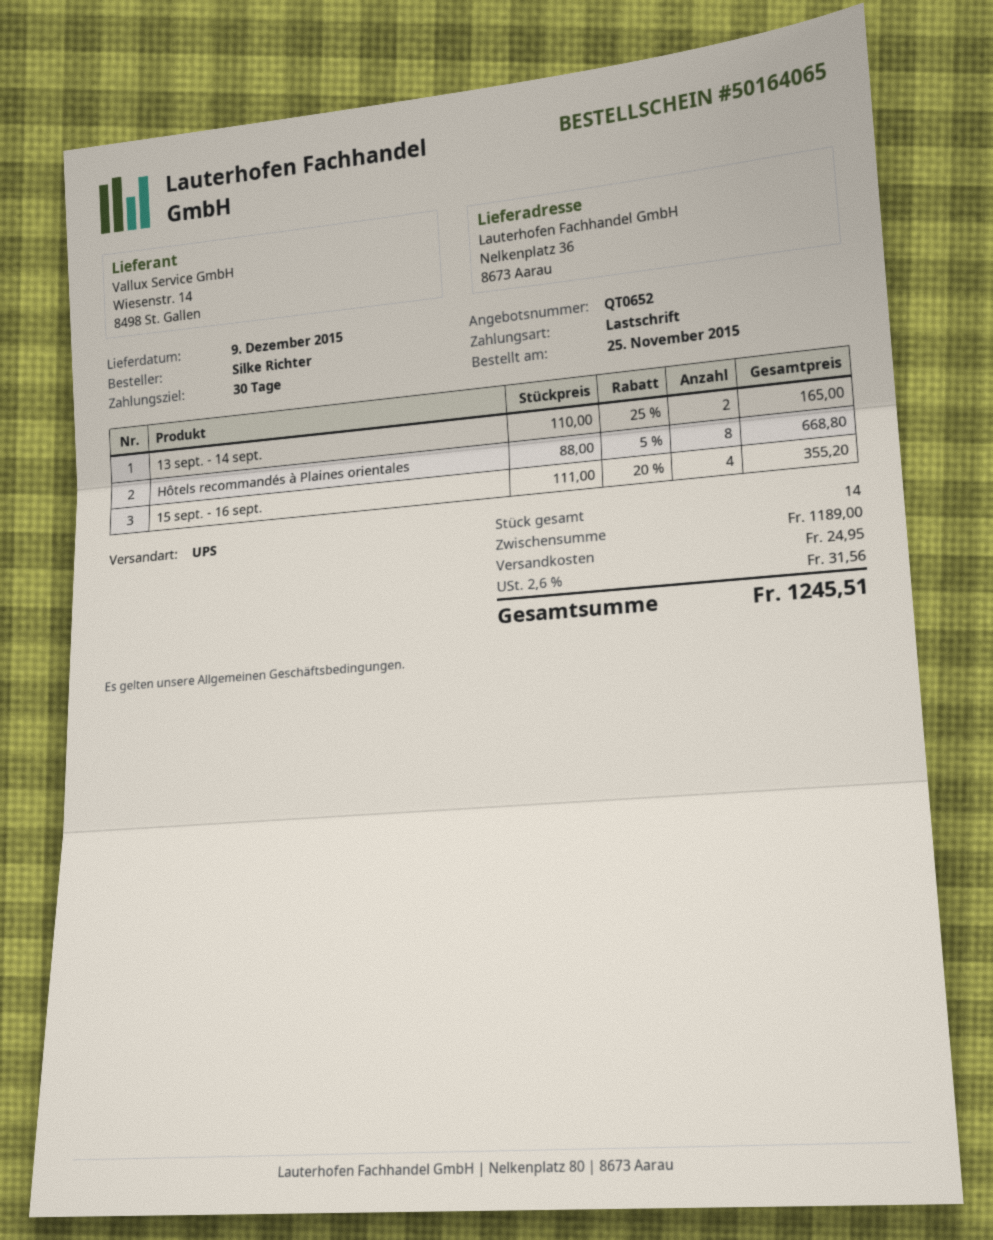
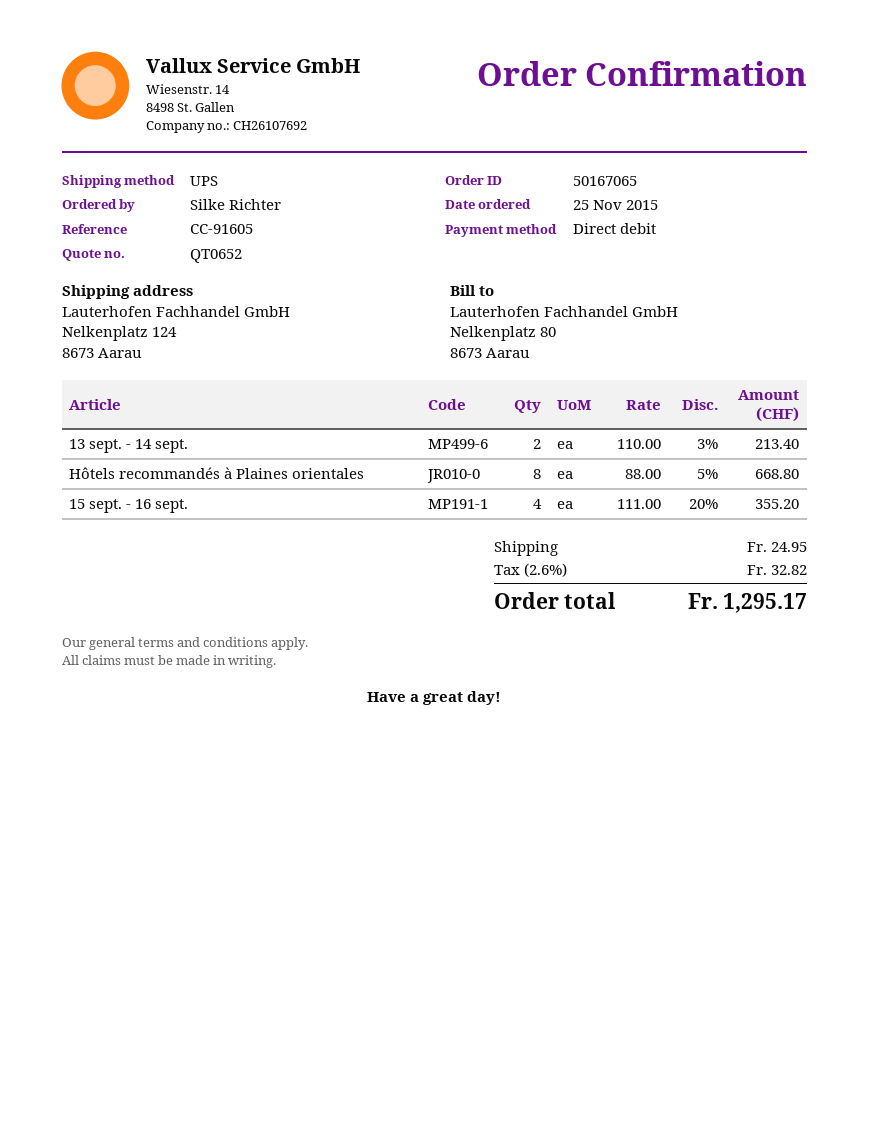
order number: 50164065 -> 50167065
ship to: Nelkenplatz 36, 8673 Aarau -> Nelkenplatz 124, 8673 Aarau
13 sept. - 14 sept.: 2 x 110.00 - 25% = 165.00 -> 2 x 110.00 - 3% = 213.40
tax: 2.6% = 31.56 -> 2.6% = 32.82
total: 1245.51 -> 1295.17

